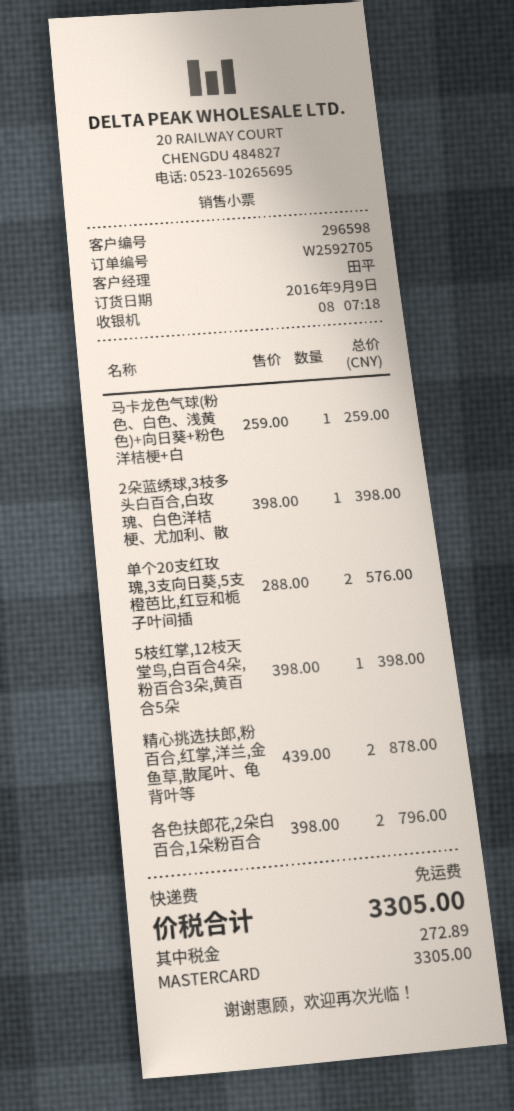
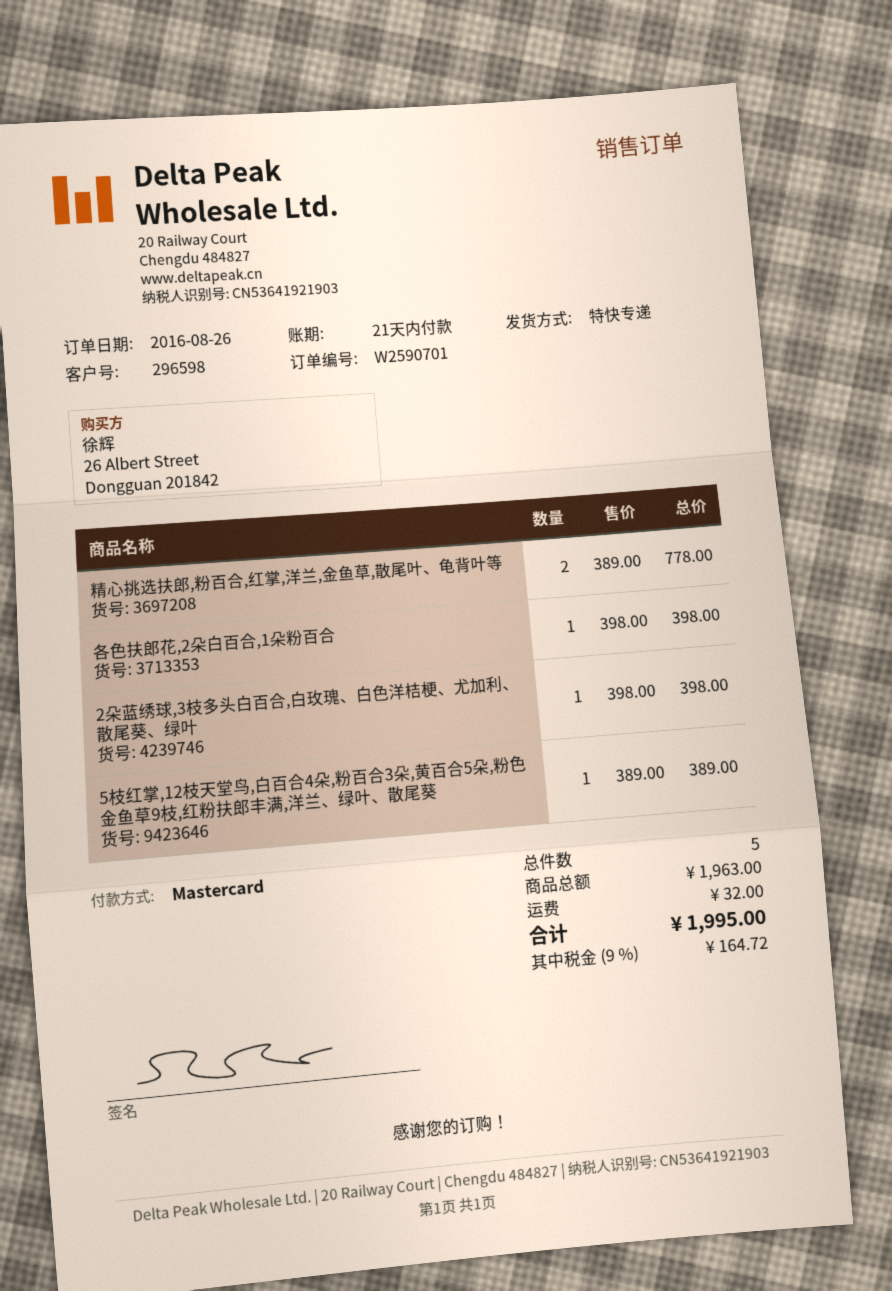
order number: W2592705 -> W2590701
order date: 2016-09-09 -> 2016-08-26
马卡龙色气球(粉色、白色、浅黄色)+向日葵+粉色洋桔梗+白: 1 x 259.00 = 259.00 -> none
单个20支红玫瑰,3支向日葵,5支橙芭比,红豆和栀子叶间插: 2 x 288.00 = 576.00 -> none
5枝红掌,12枝天堂鸟,白百合4朵,粉百合3朵,黄百合5朵: 1 x 398.00 = 398.00 -> 1 x 389.00 = 389.00
精心挑选扶郎,粉百合,红掌,洋兰,金鱼草,散尾叶、龟背叶等: 2 x 439.00 = 878.00 -> 2 x 389.00 = 778.00
各色扶郎花,2朵白百合,1朵粉百合: 2 x 398.00 = 796.00 -> 1 x 398.00 = 398.00
shipping: 0.00 -> 32.00
tax: 272.89 -> 164.72
total: 3305.00 -> 1995.00

